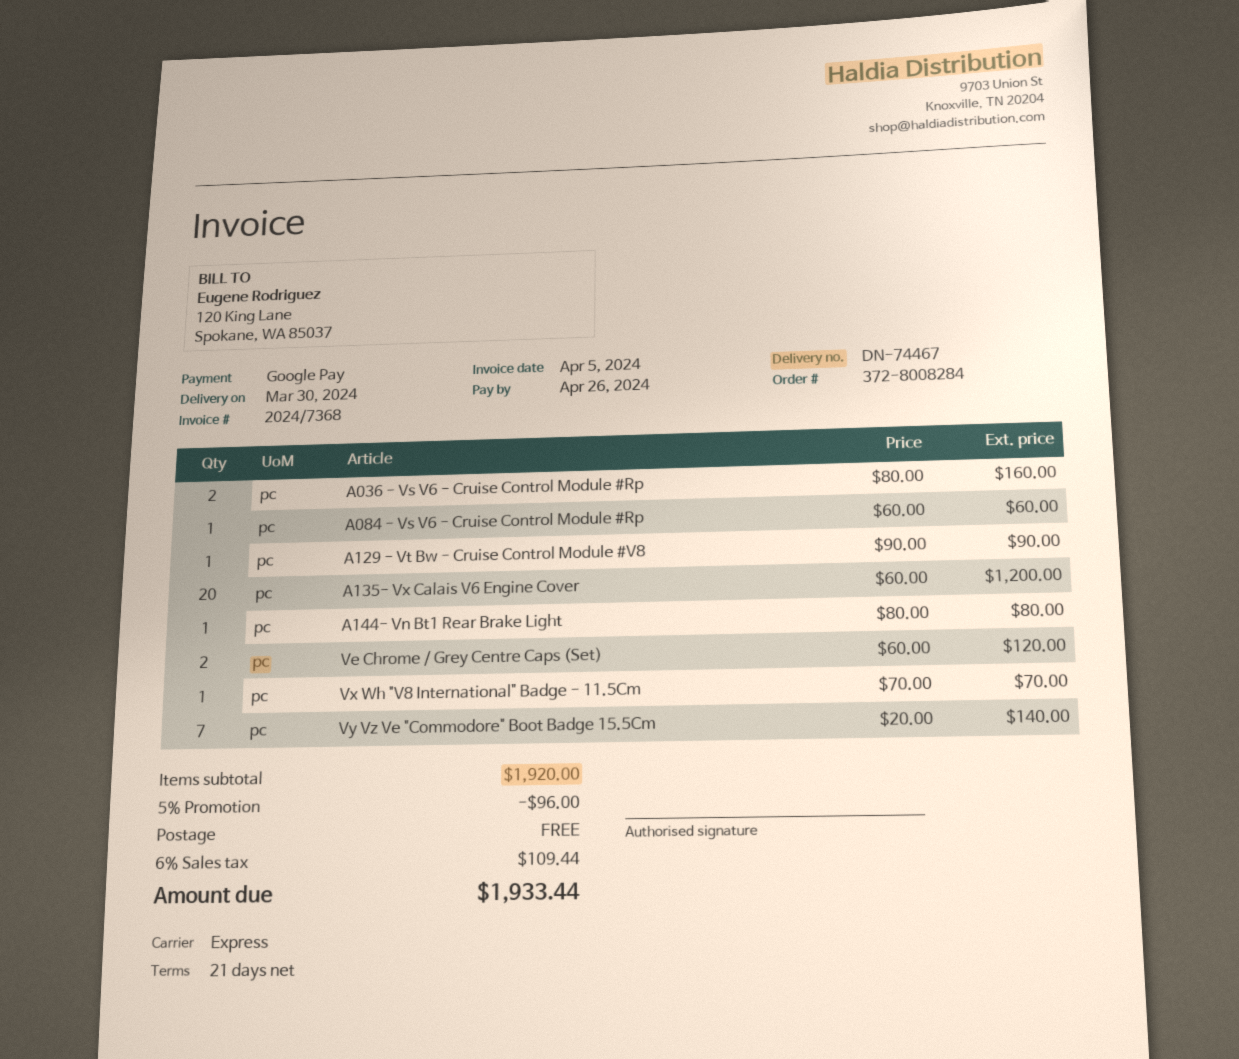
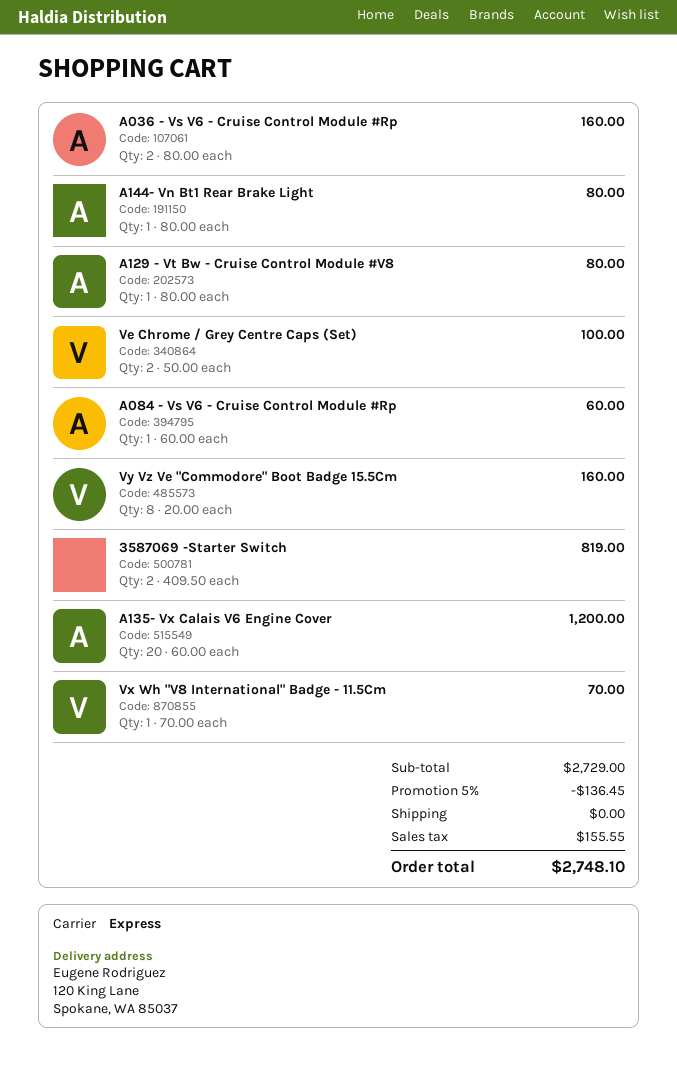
A129 - Vt Bw - Cruise Control Module #V8: 1 x 90.00 = 90.00 -> 1 x 80.00 = 80.00
Ve Chrome / Grey Centre Caps (Set): 2 x 60.00 = 120.00 -> 2 x 50.00 = 100.00
Vy Vz Ve "Commodore" Boot Badge 15.5Cm: 7 x 20.00 = 140.00 -> 8 x 20.00 = 160.00
3587069 -Starter Switch: none -> 2 x 409.50 = 819.00
subtotal: 1920.00 -> 2729.00
discount: 5% = 96.00 -> 5% = 136.45
tax: 109.44 -> 155.55
total: 1933.44 -> 2748.10

